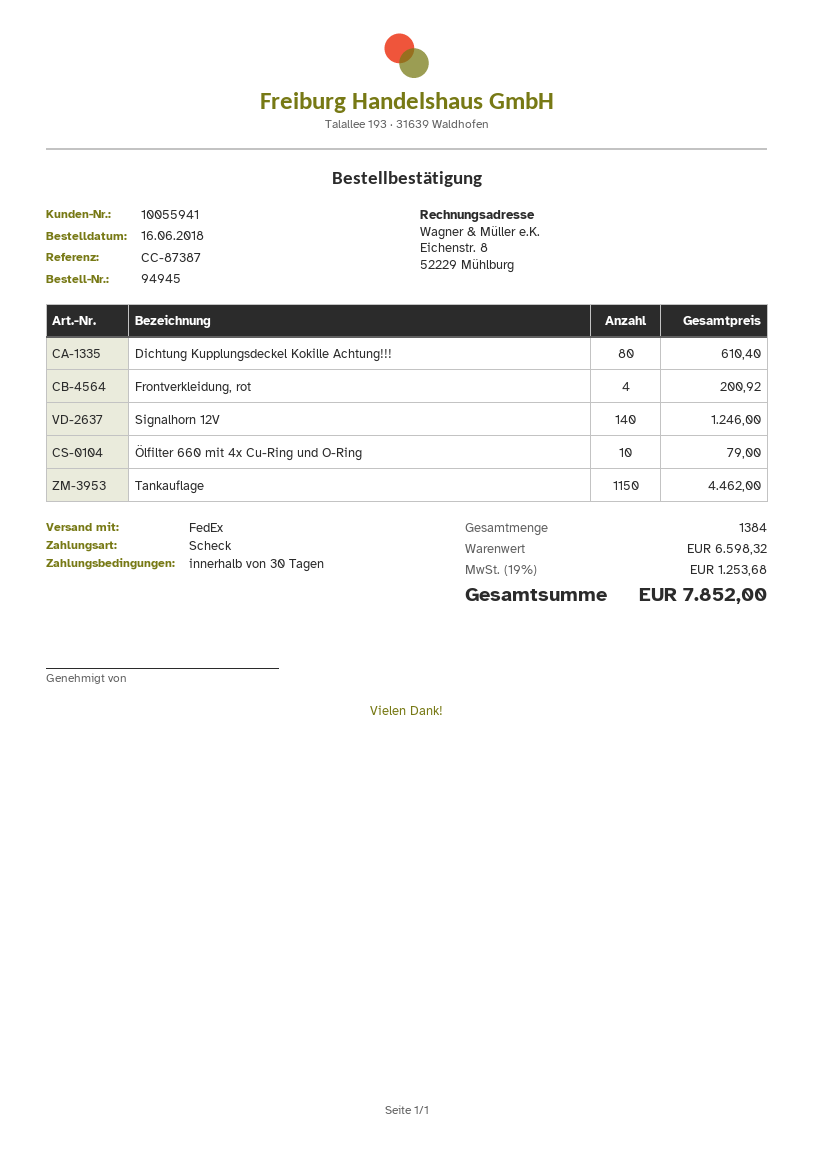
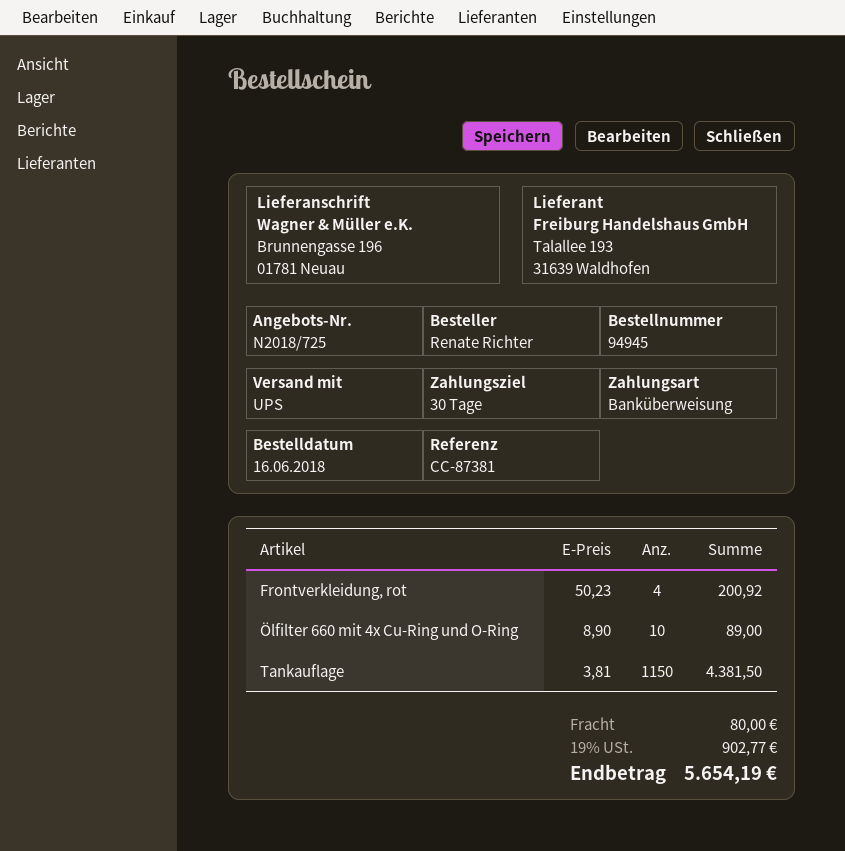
reference: CC-87387 -> CC-87381
payment method: cheque -> bank transfer
shipping method: FedEx -> UPS
Dichtung Kupplungsdeckel Kokille Achtung!!!: 80 for 610.40 -> none
Signalhorn 12V: 140 for 1246.00 -> none
Ölfilter 660 mit 4x Cu-Ring und O-Ring: 10 for 79.00 -> 10 for 89.00
Tankauflage: 1150 for 4462.00 -> 1150 for 4381.50
shipping: none -> 80.00
tax: 19% = 1253.68 -> 19% = 902.77
total: 7852.00 -> 5654.19

